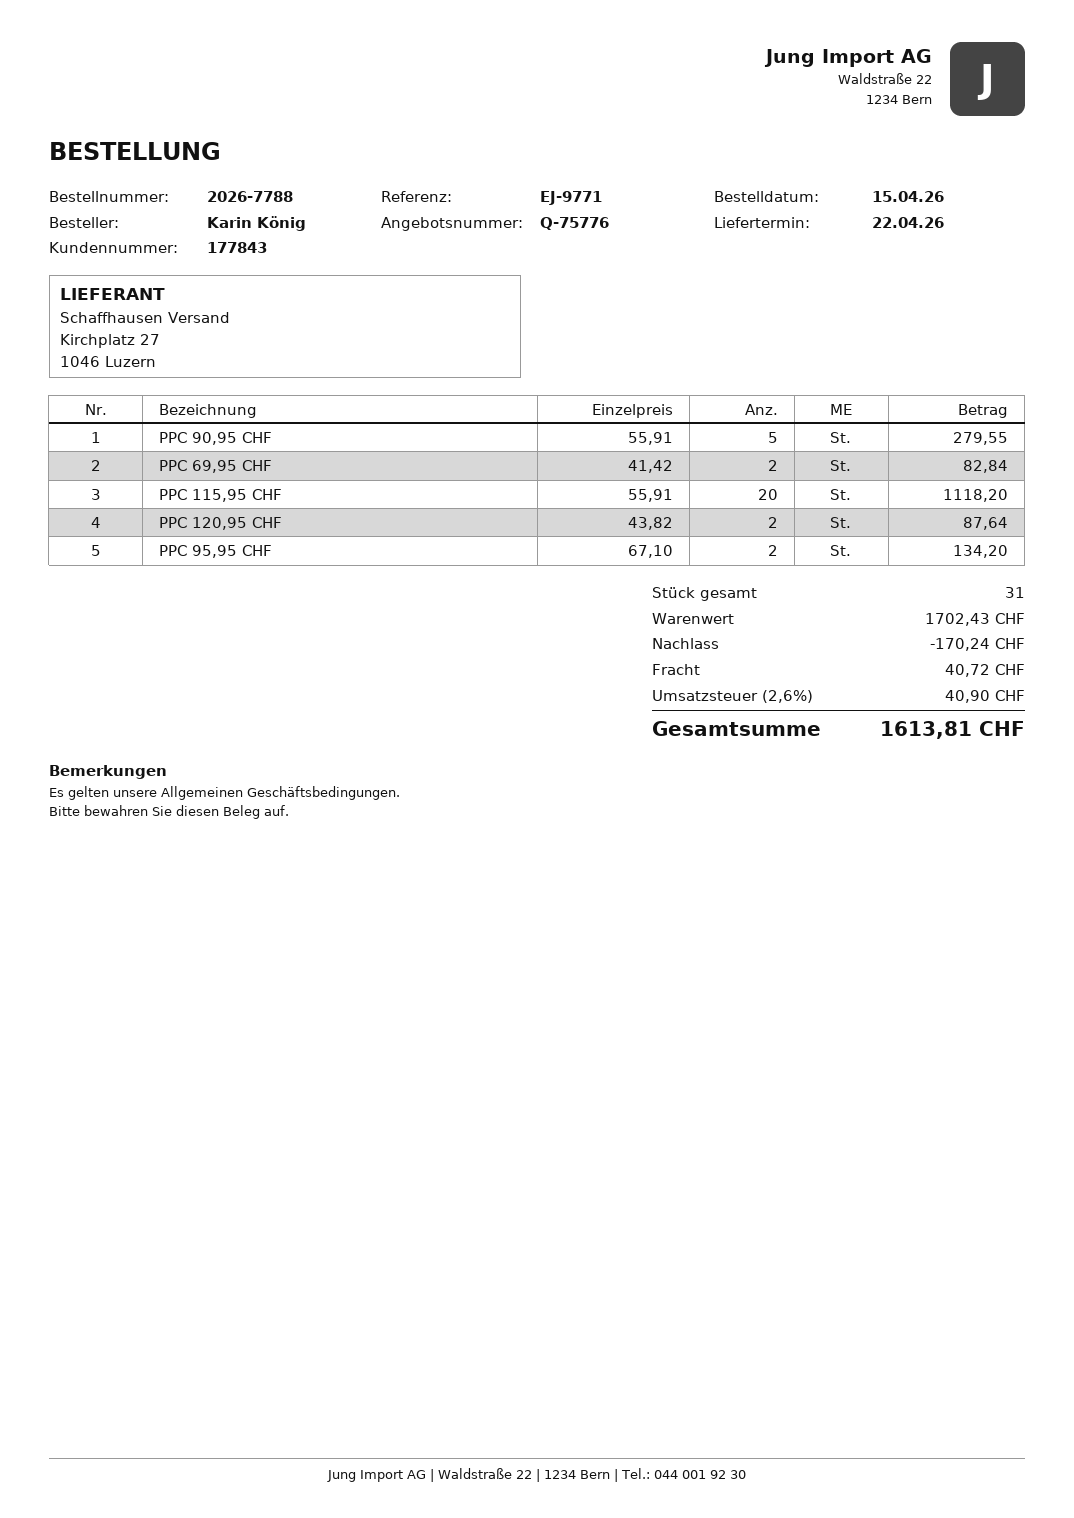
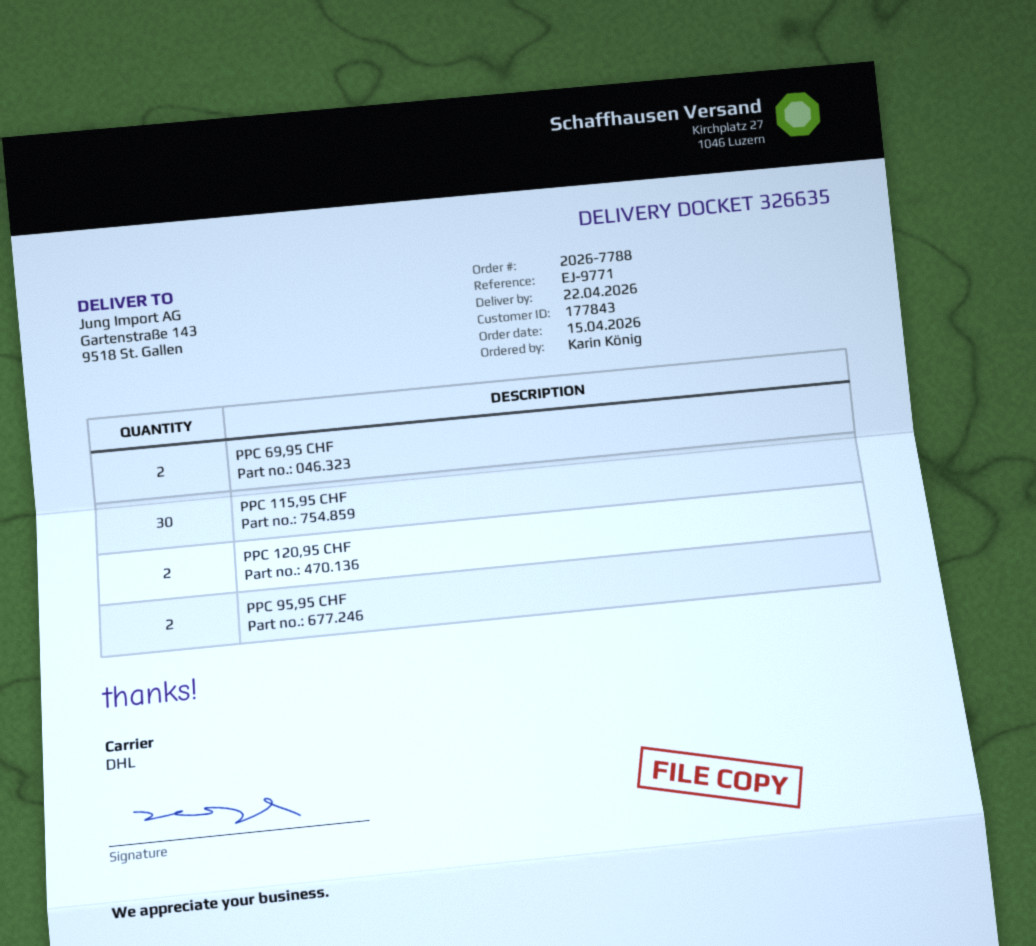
PPC 90,95 CHF: 5 -> none
PPC 115,95 CHF: 20 -> 30

